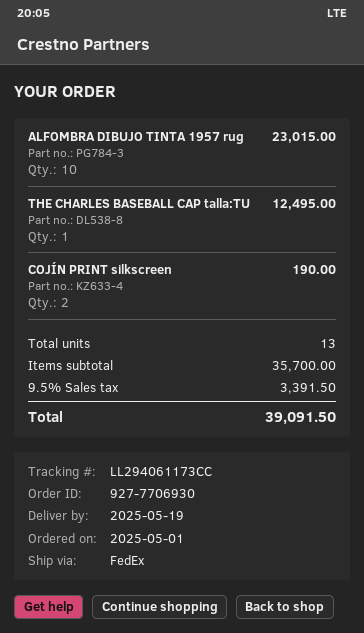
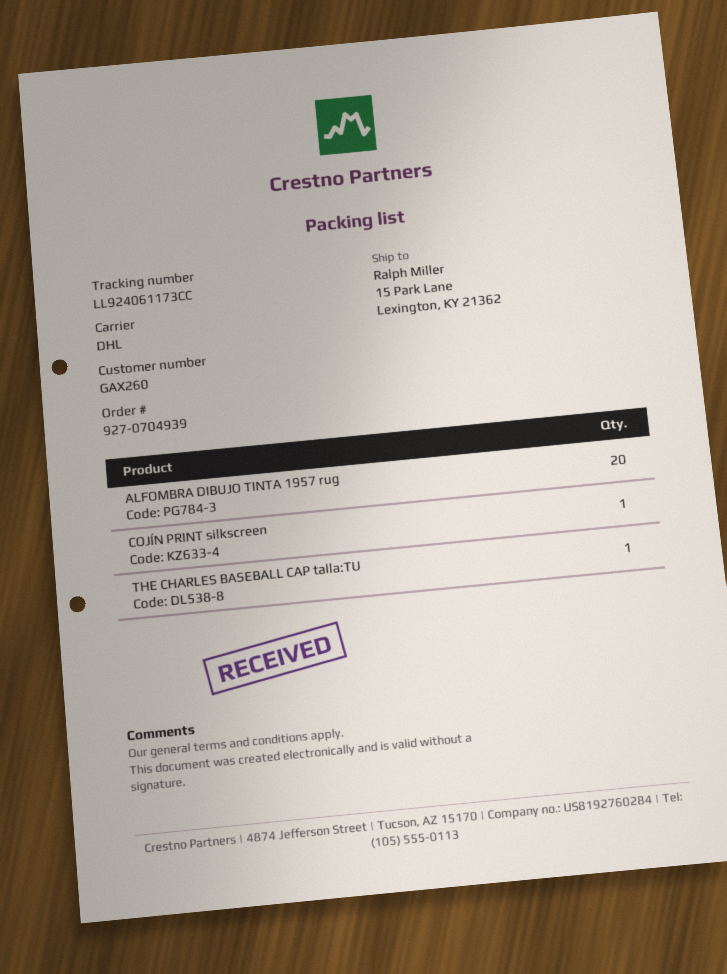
order number: 927-7706930 -> 927-0704939
shipping method: FedEx -> DHL
tracking number: LL294061173CC -> LL924061173CC
ALFOMBRA DIBUJO TINTA 1957 rug: 10 -> 20
COJÍN PRINT silkscreen: 2 -> 1

